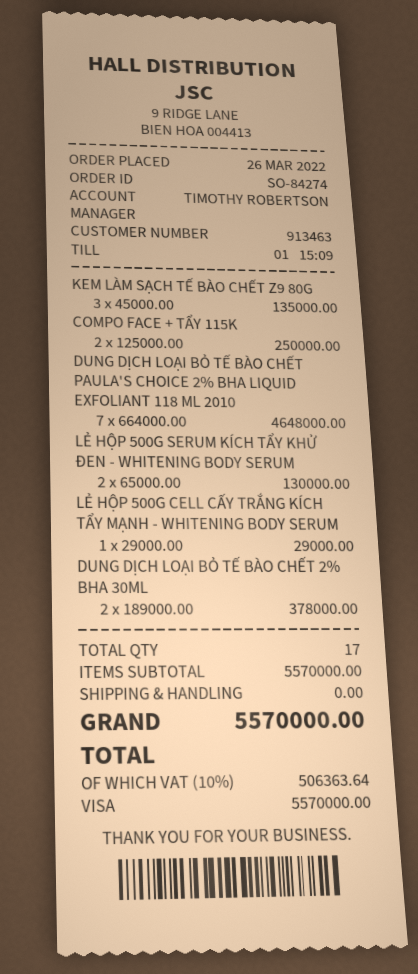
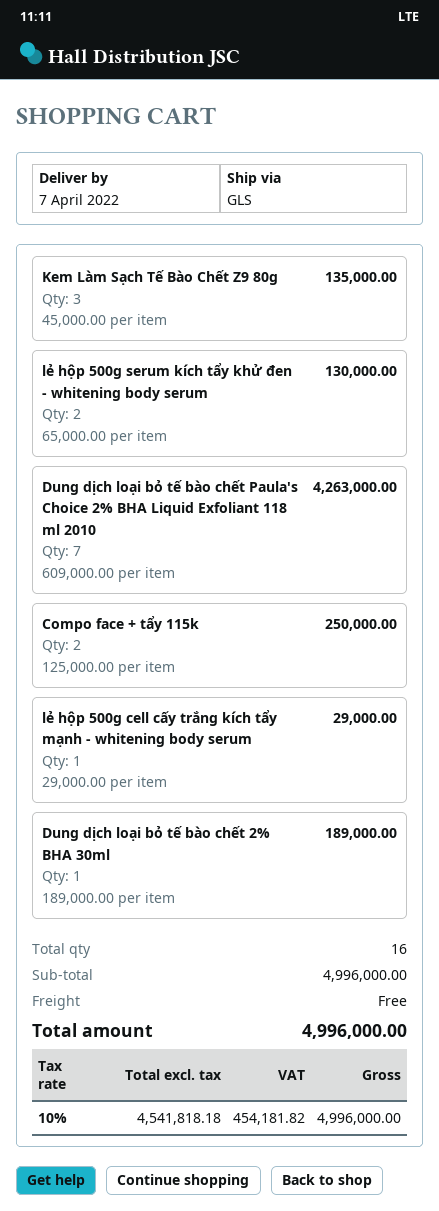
DUNG DỊCH LOẠI BỎ TẾ BÀO CHẾT PAULA'S CHOICE 2% BHA LIQUID EXFOLIANT 118 ML 2010: 7 x 664000.00 = 4648000.00 -> 7 x 609000.00 = 4263000.00
DUNG DỊCH LOẠI BỎ TẾ BÀO CHẾT 2% BHA 30ML: 2 x 189000.00 = 378000.00 -> 1 x 189000.00 = 189000.00
total quantity: 17 -> 16
subtotal: 5570000.00 -> 4996000.00
tax: 10% = 506363.64 -> 10% = 454181.82
total: 5570000.00 -> 4996000.00

